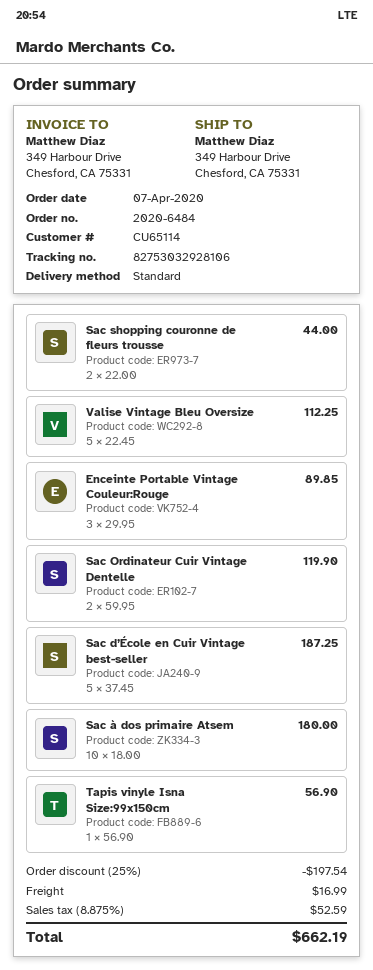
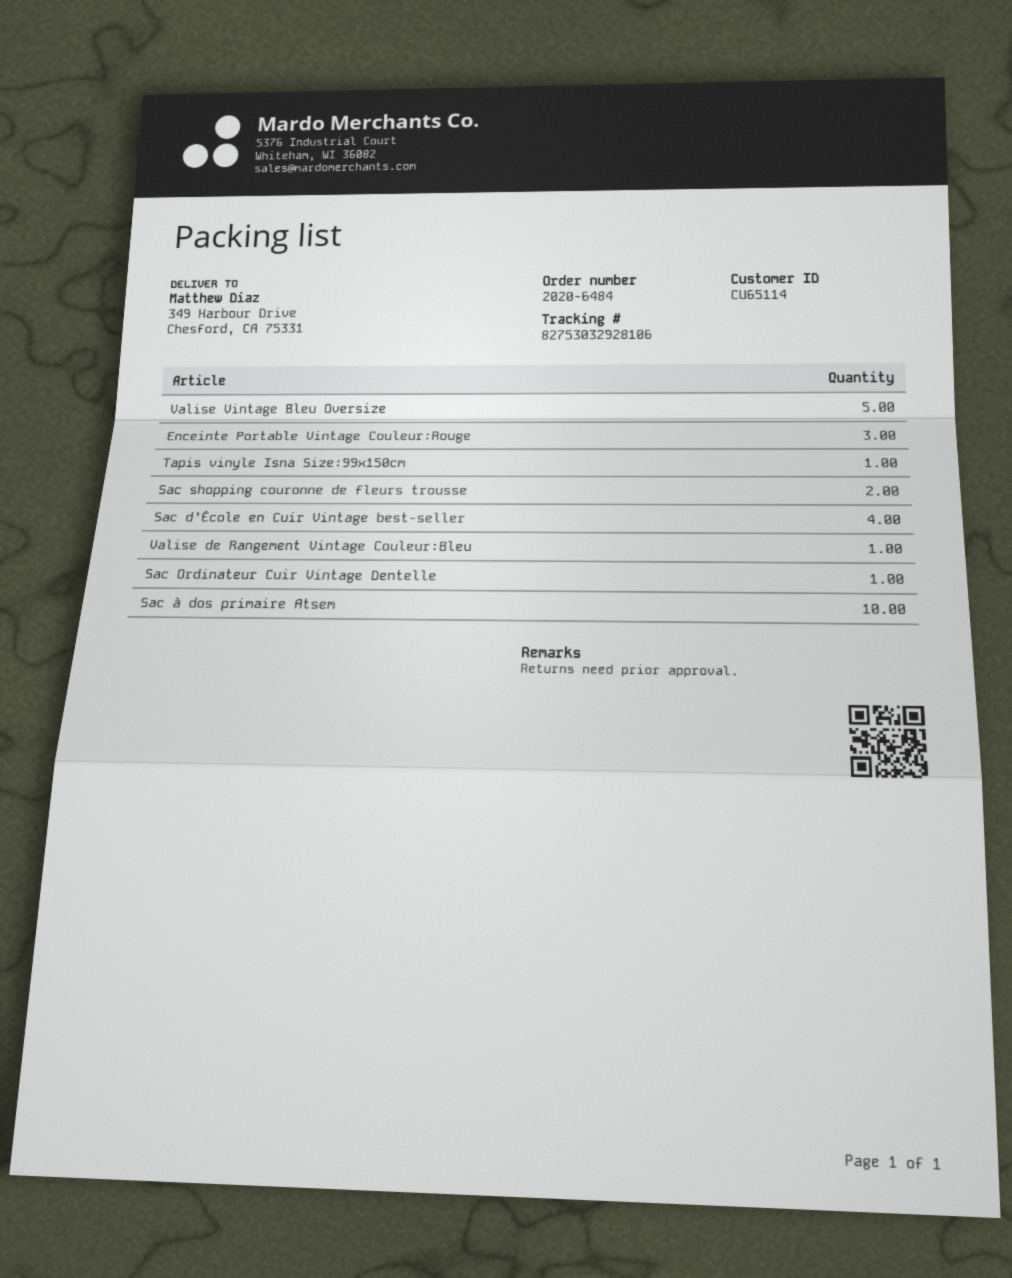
Sac Ordinateur Cuir Vintage Dentelle: 2 -> 1
Sac d’École en Cuir Vintage best-seller: 5 -> 4
Valise de Rangement Vintage Couleur:Bleu: none -> 1

